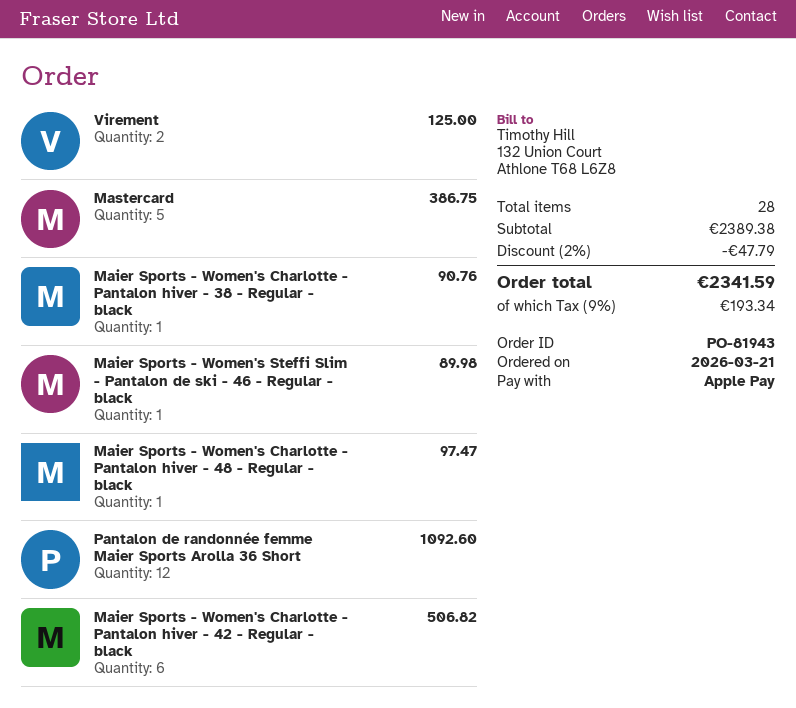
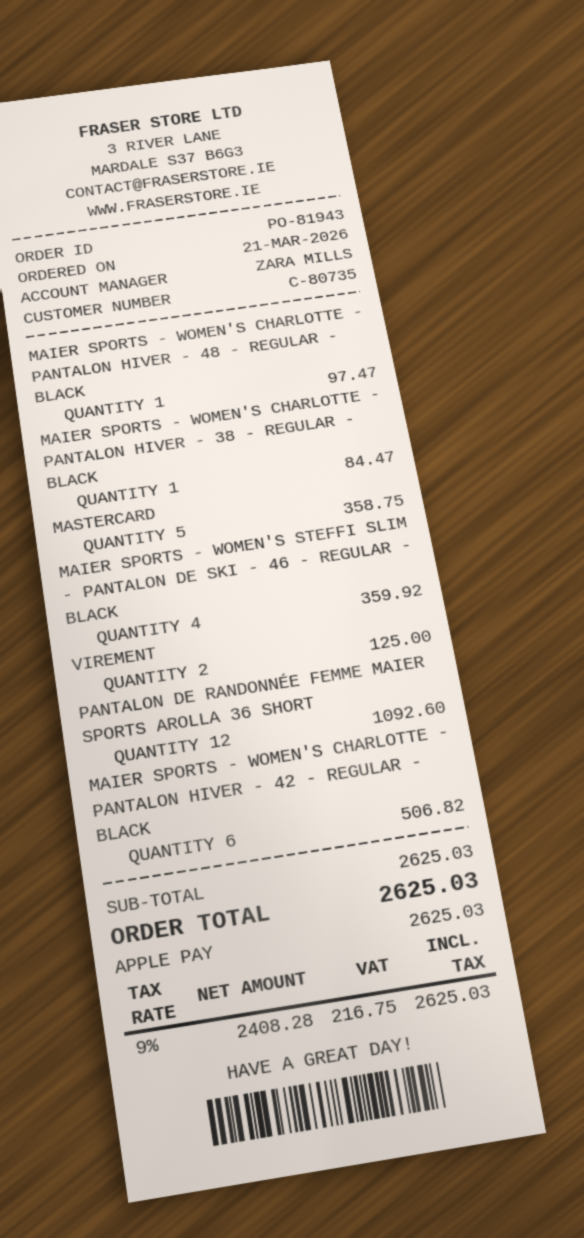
Mastercard: 5 for 386.75 -> 5 for 358.75
Maier Sports - Women's Charlotte - Pantalon hiver - 38 - Regular - black: 1 for 90.76 -> 1 for 84.47
Maier Sports - Women's Steffi Slim - Pantalon de ski - 46 - Regular - black: 1 for 89.98 -> 4 for 359.92
subtotal: 2389.38 -> 2625.03
discount: 2% = 47.79 -> none
tax: 9% = 193.34 -> 9% = 216.75
total: 2341.59 -> 2625.03

